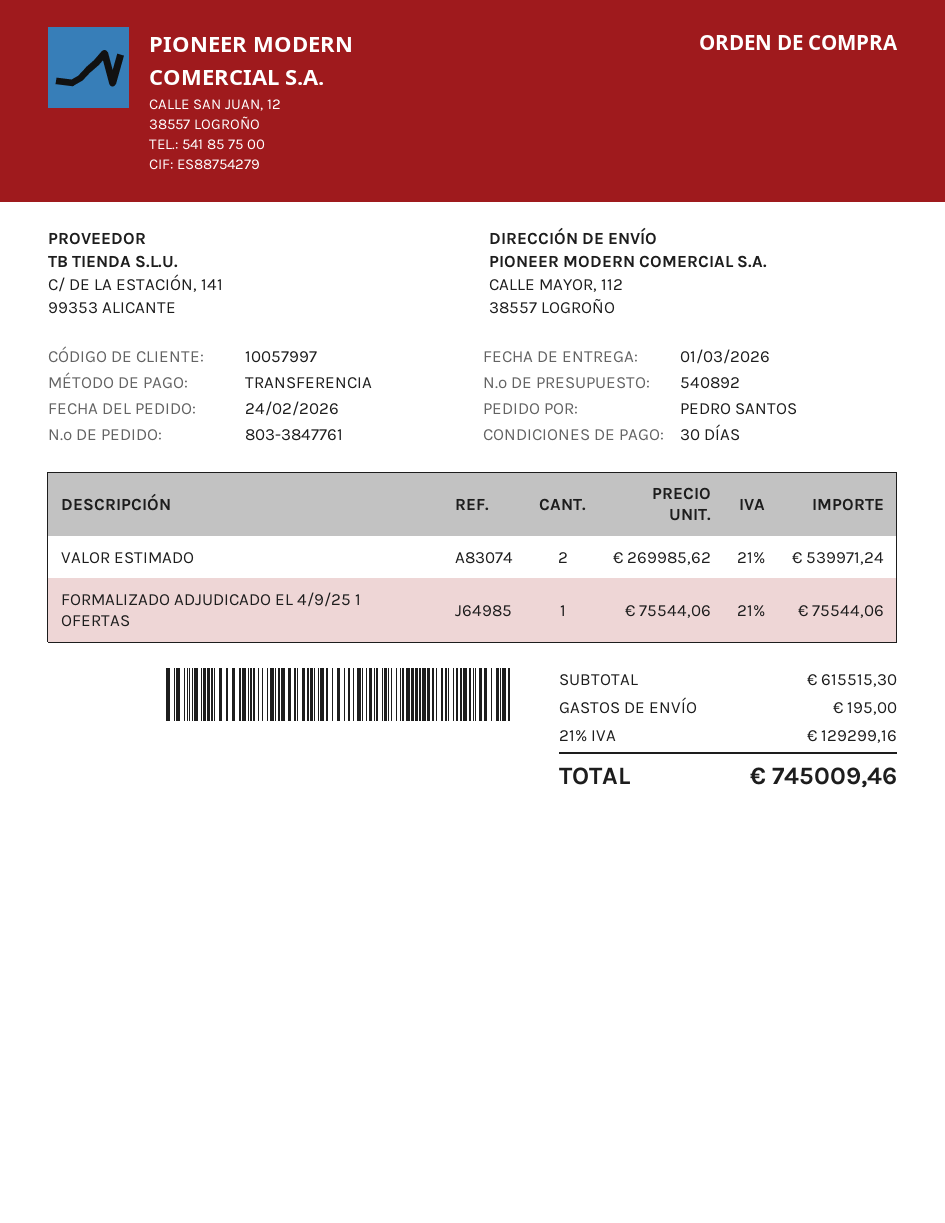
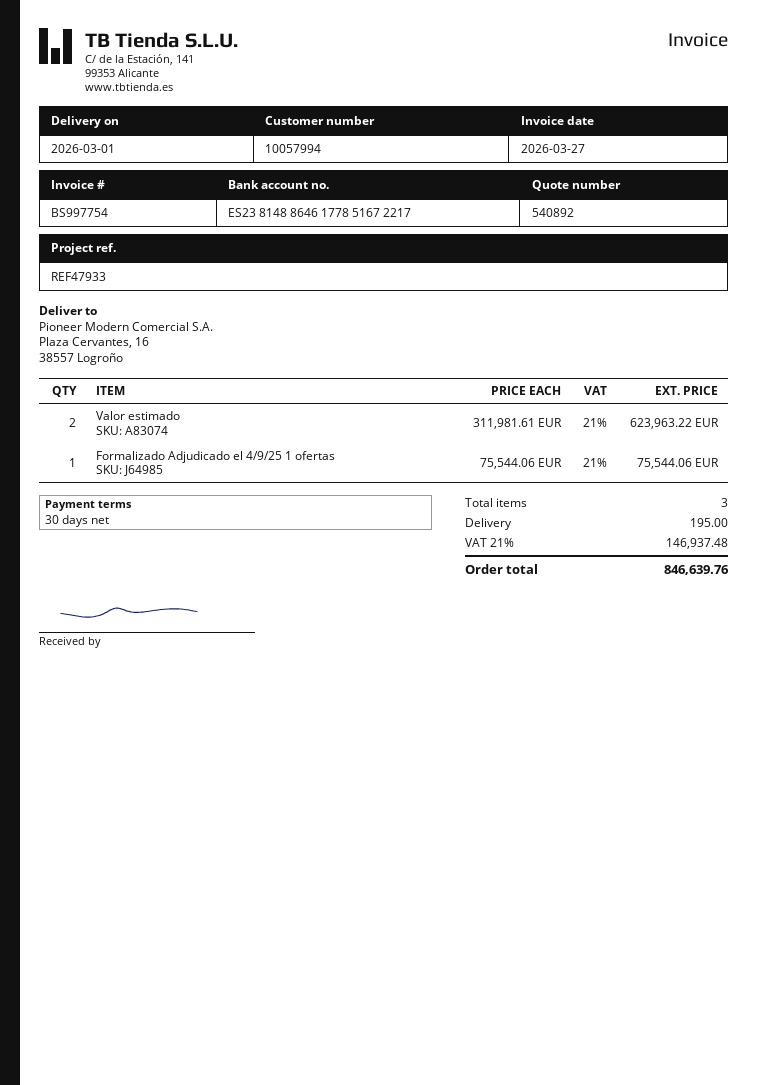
customer number: 10057997 -> 10057994
ship to: CALLE MAYOR, 112, 38557 LOGROÑO -> Plaza Cervantes, 16, 38557 Logroño
VALOR ESTIMADO: 2 x 269985.62 = 539971.24 -> 2 x 311981.61 = 623963.22
tax: 21% = 129299.16 -> 21% = 146937.48
total: 745009.46 -> 846639.76

